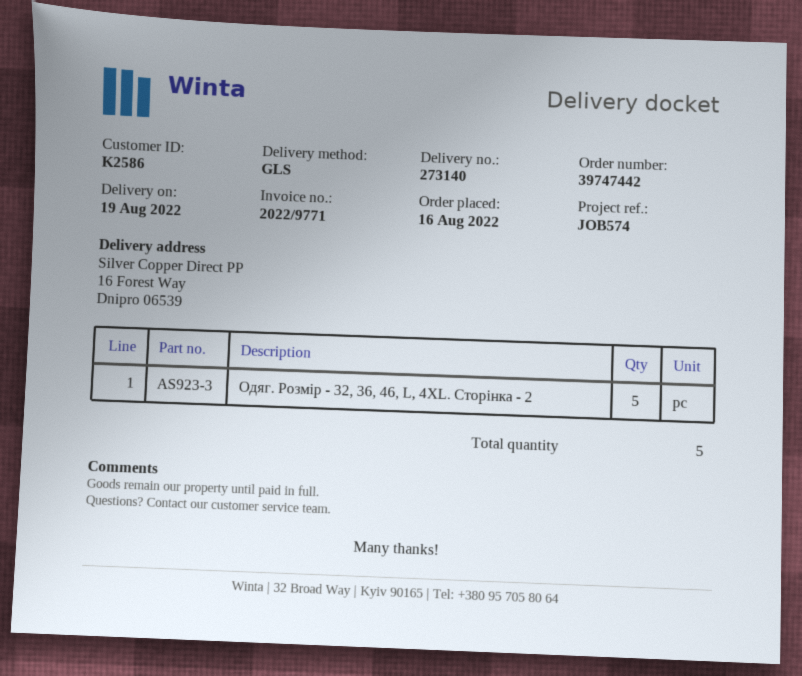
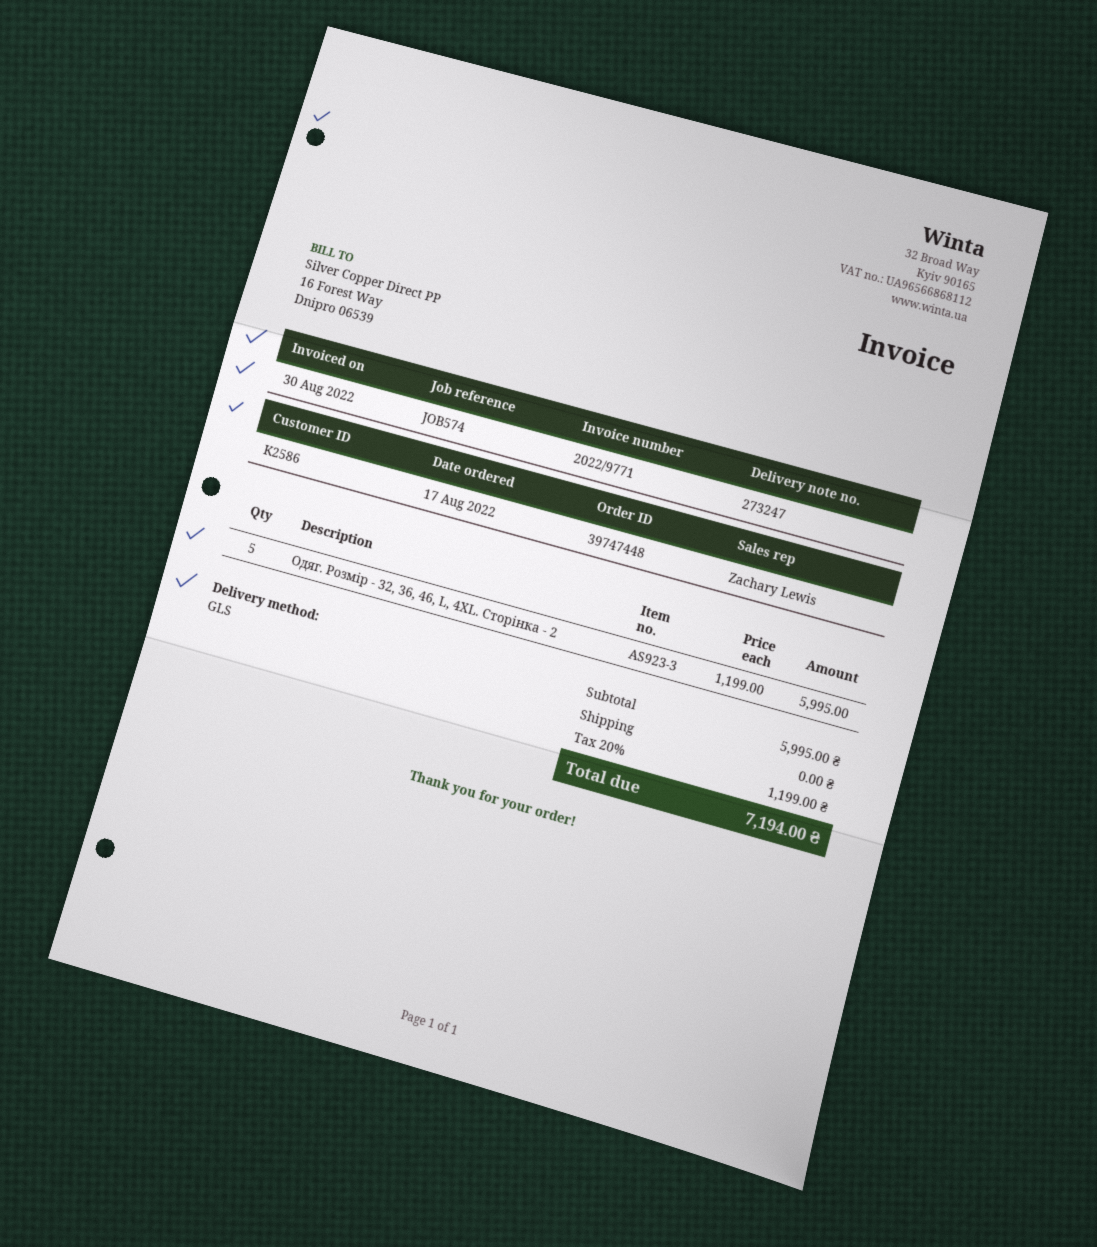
order number: 39747442 -> 39747448
order date: 2022-08-16 -> 2022-08-17
delivery note number: 273140 -> 273247

